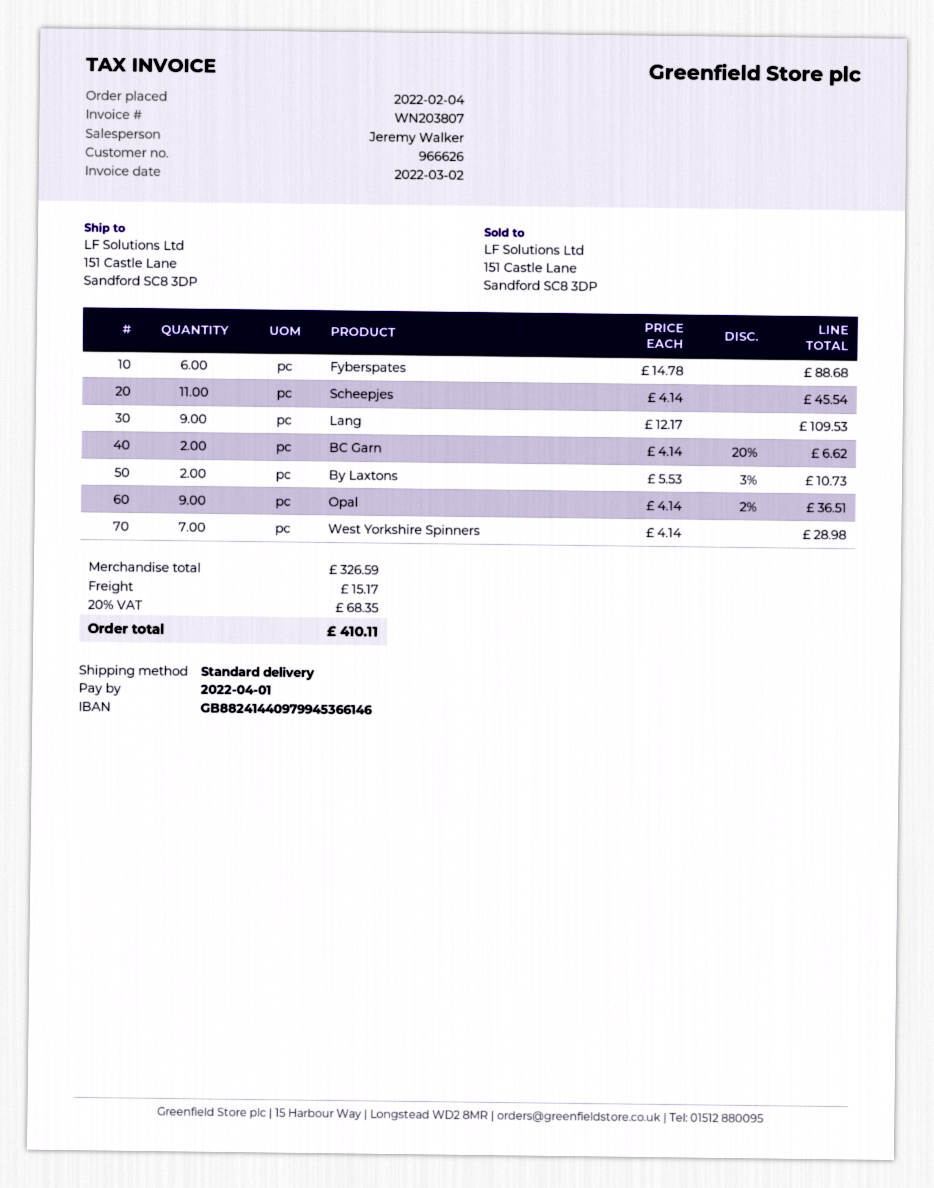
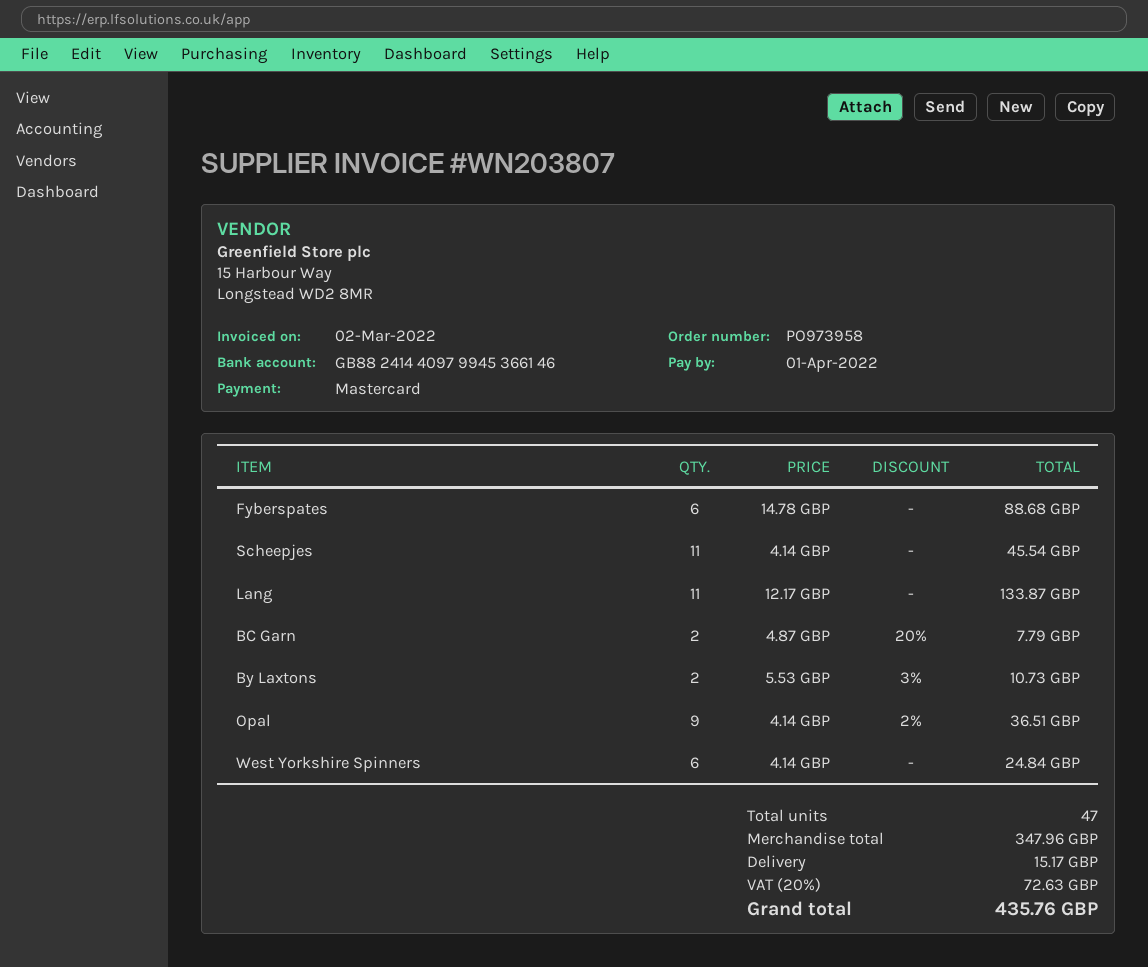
Lang: 9 x 12.17 = 109.53 -> 11 x 12.17 = 133.87
BC Garn: 2 x 4.14 - 20% = 6.62 -> 2 x 4.87 - 20% = 7.79
West Yorkshire Spinners: 7 x 4.14 = 28.98 -> 6 x 4.14 = 24.84
subtotal: 326.59 -> 347.96
tax: 20% = 68.35 -> 20% = 72.63
total: 410.11 -> 435.76

